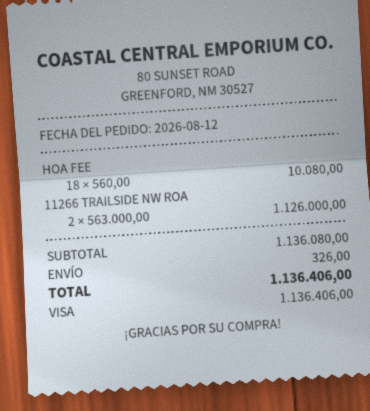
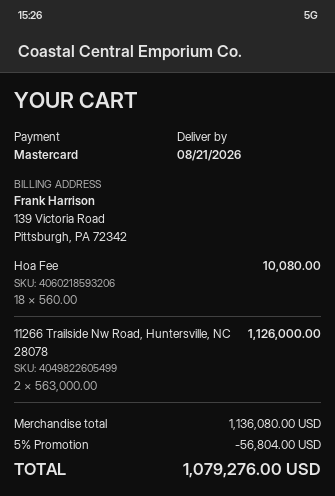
payment method: Visa -> Mastercard
discount: none -> 5% = 56804.00
shipping: 326.00 -> none
total: 1136406.00 -> 1079276.00

